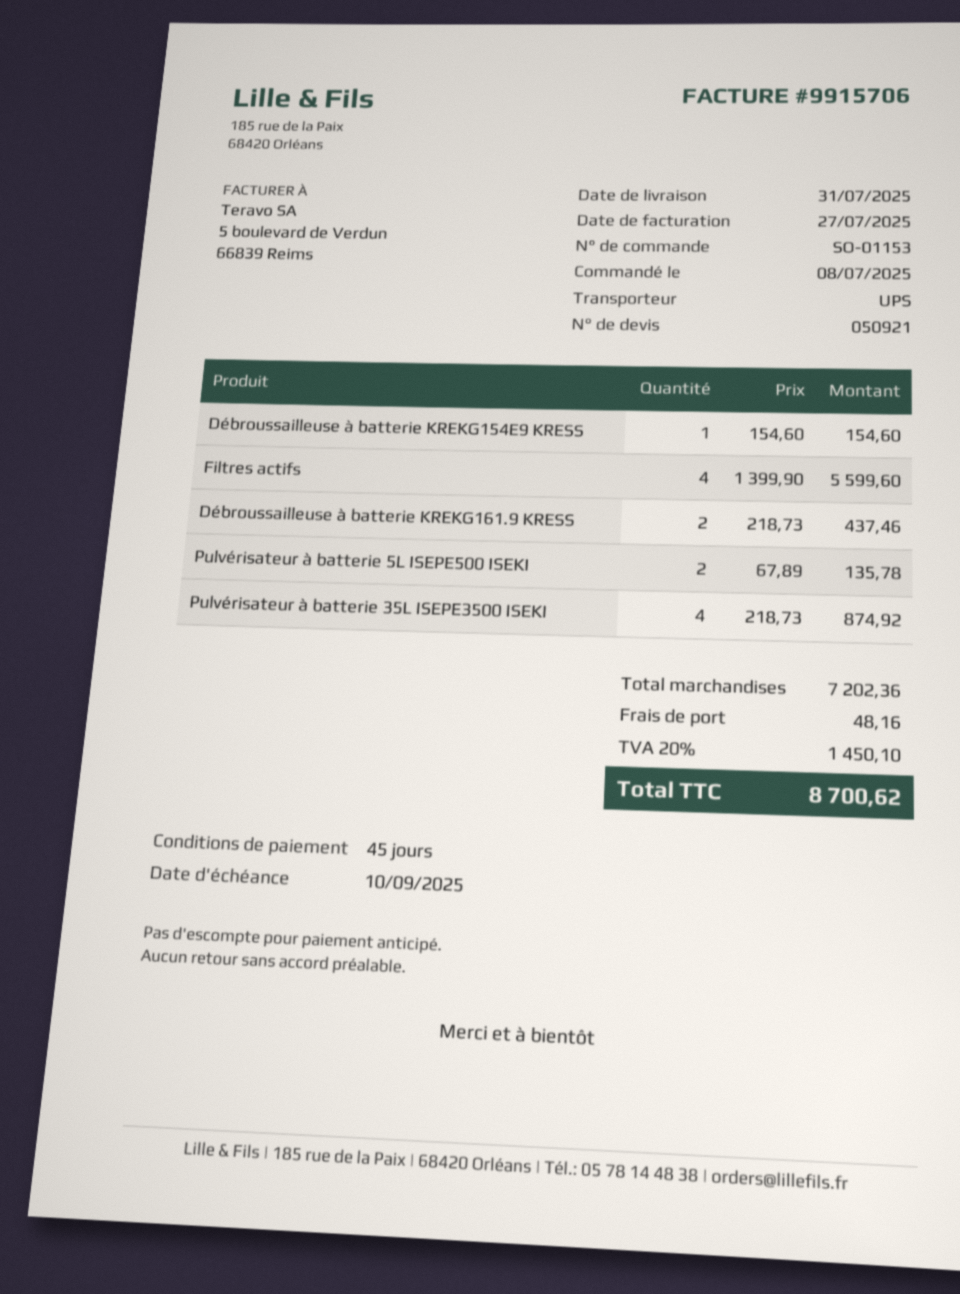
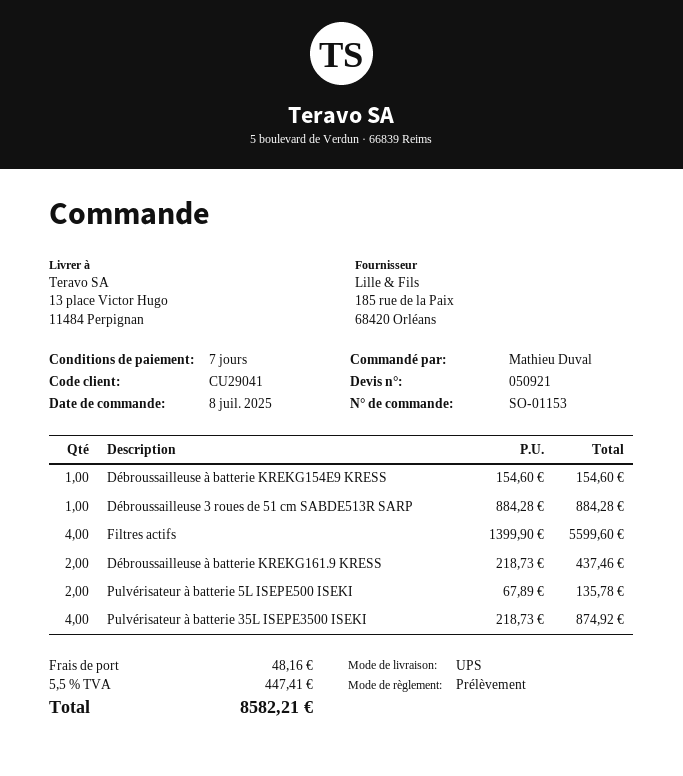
payment terms: 45 days -> 7 days
Débroussailleuse 3 roues de 51 cm SABDE513R SARP: none -> 1 x 884.28 = 884.28
tax: 20% = 1450.10 -> 5.5% = 447.41
total: 8700.62 -> 8582.21

